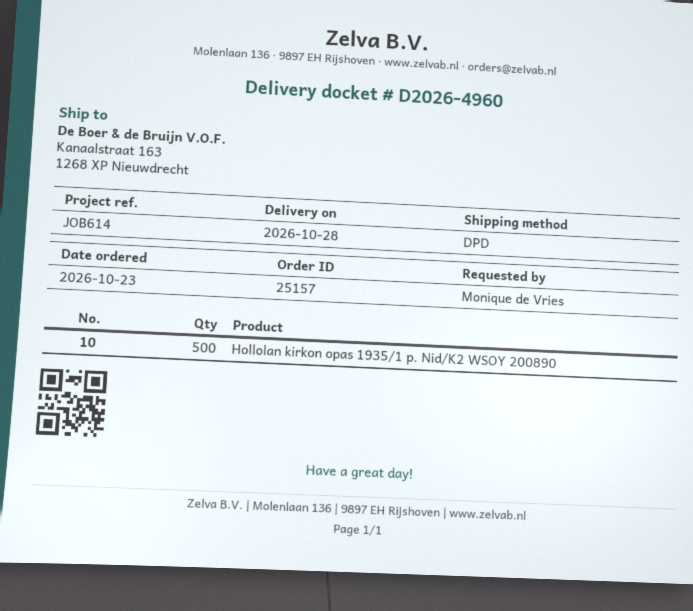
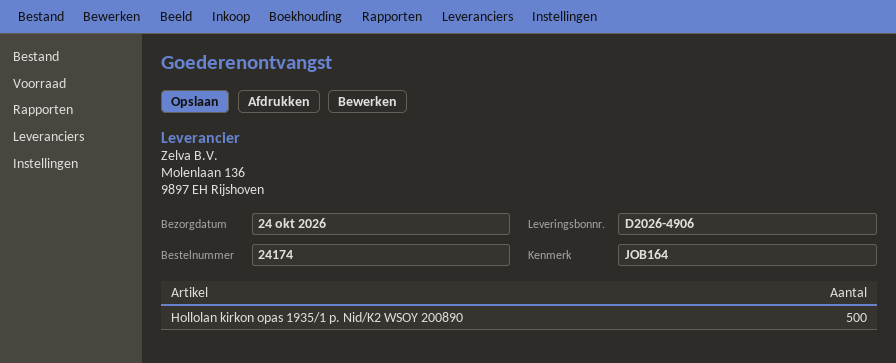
order number: 25157 -> 24174
delivery note number: D2026-4960 -> D2026-4906
delivery date: 2026-10-28 -> 2026-10-24
reference: JOB614 -> JOB164

